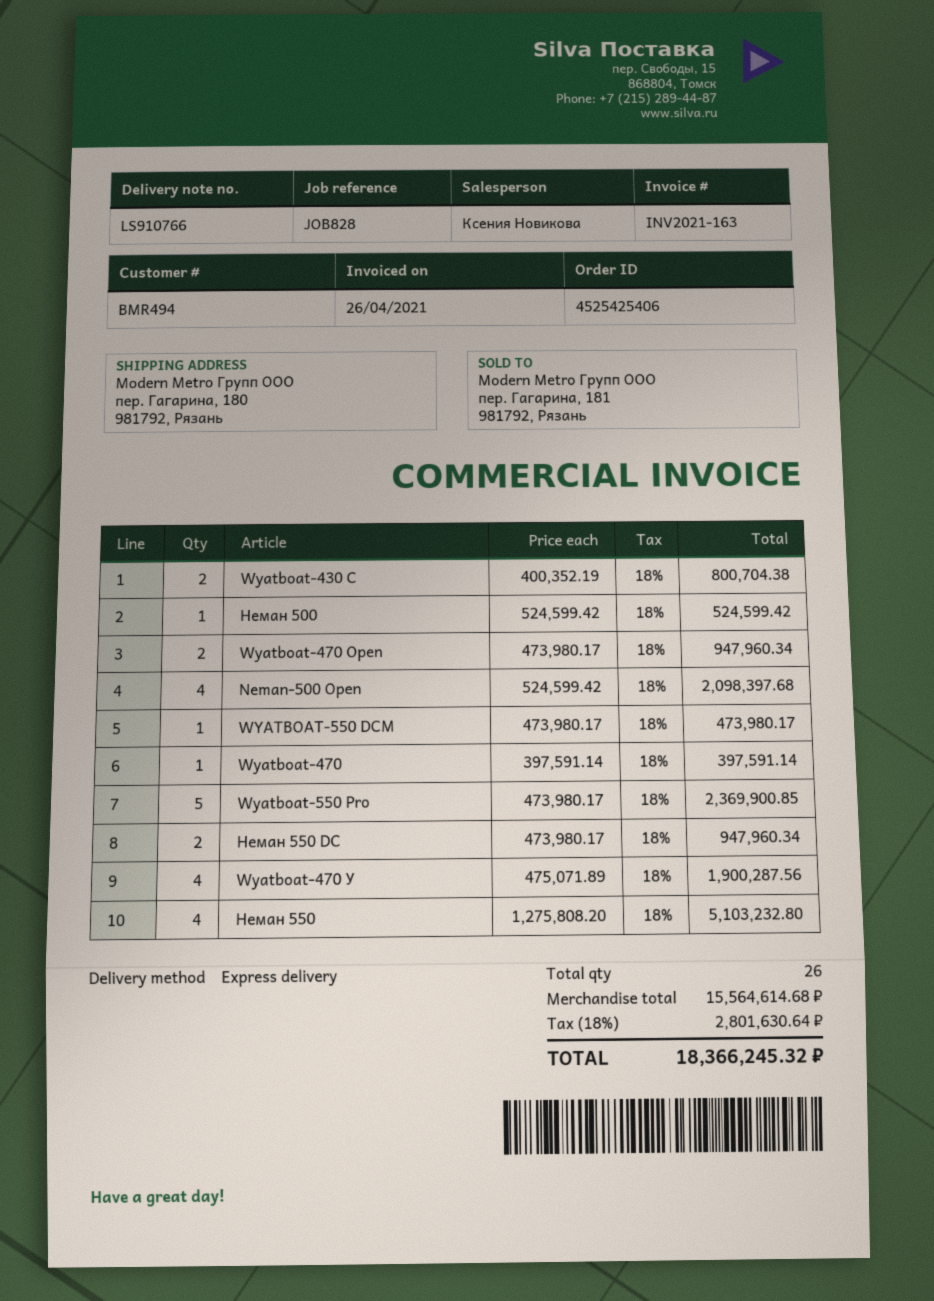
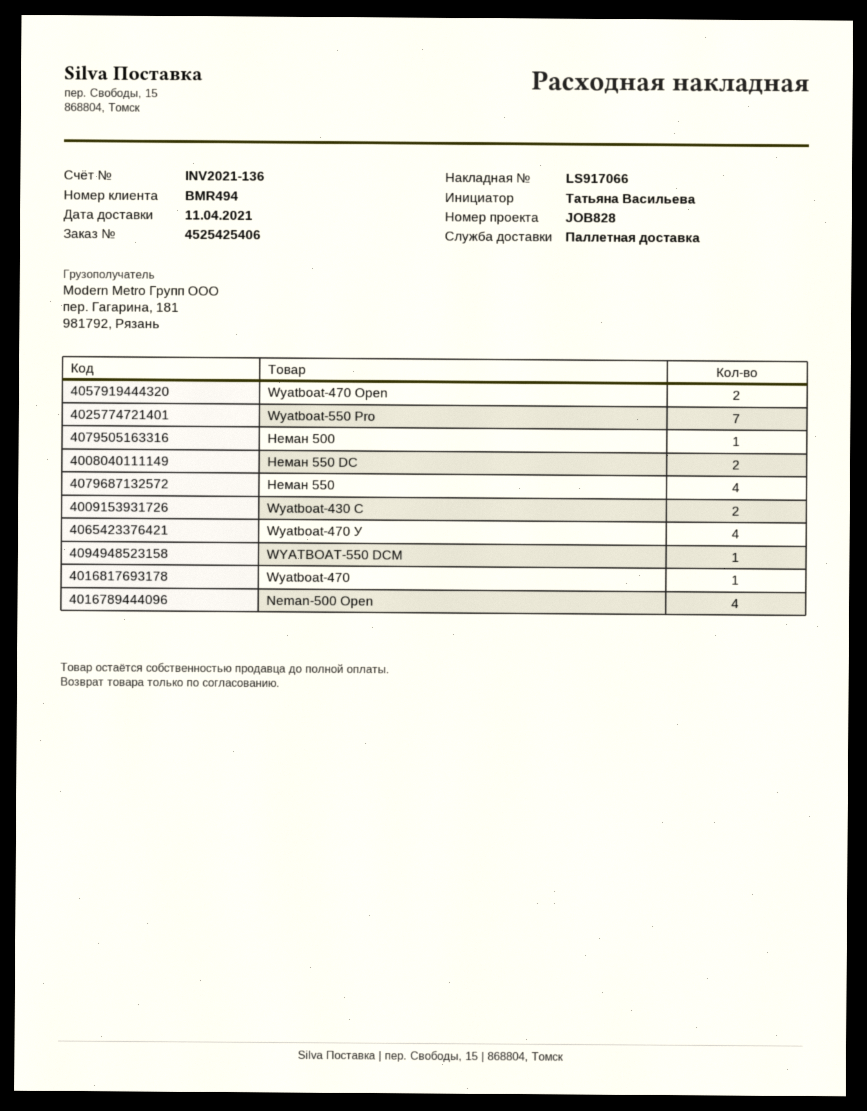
delivery note number: LS910766 -> LS917066
invoice number: INV2021-163 -> INV2021-136
shipping method: express -> pallet freight
ship to: пер. Гагарина, 180, 981792, Рязань -> пер. Гагарина, 181, 981792, Рязань
Wyatboat-550 Pro: 5 -> 7

